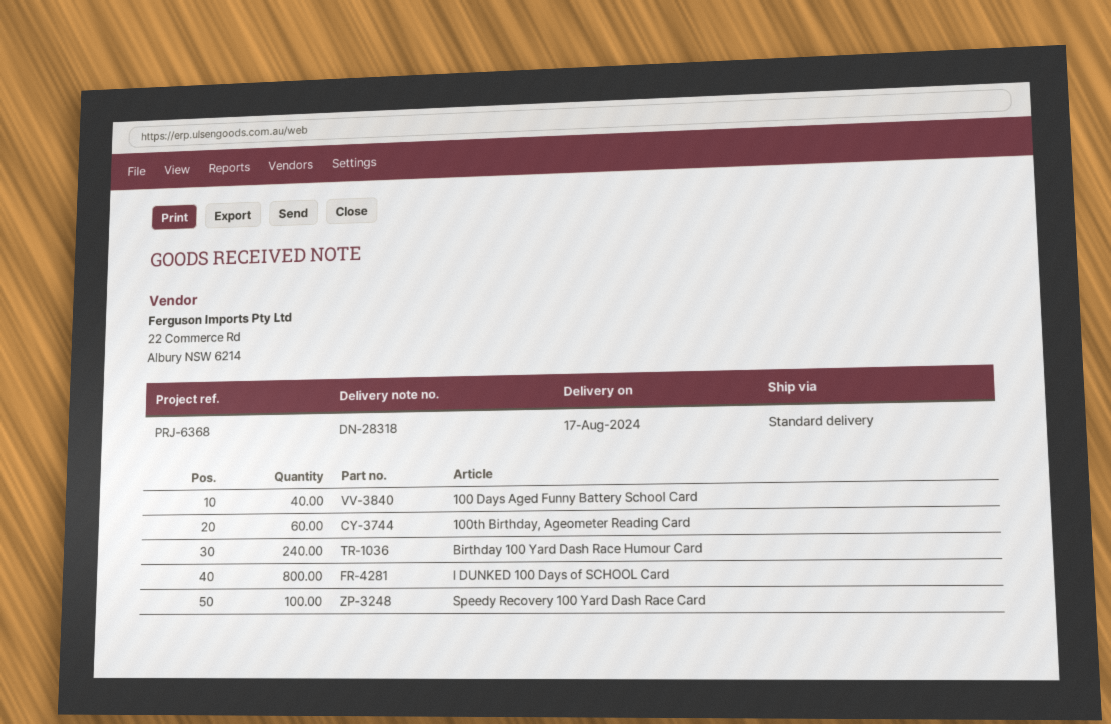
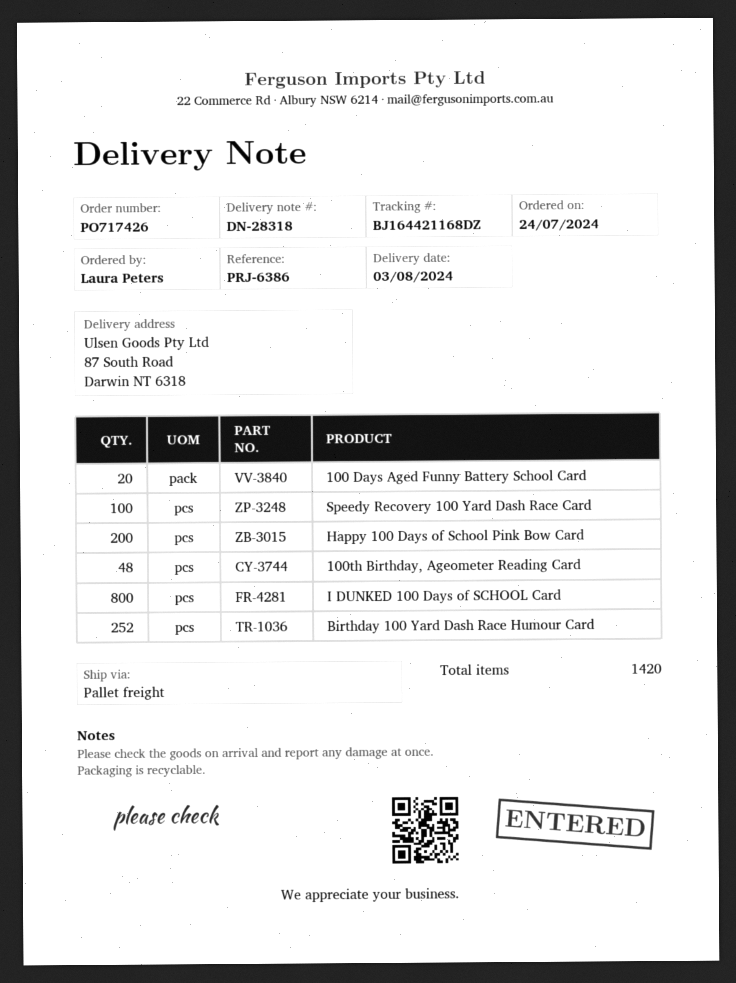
delivery date: 2024-08-17 -> 2024-08-03
reference: PRJ-6368 -> PRJ-6386
shipping method: standard -> pallet freight
100 Days Aged Funny Battery School Card: 40 -> 20
100th Birthday, Ageometer Reading Card: 60 -> 48
Birthday 100 Yard Dash Race Humour Card: 240 -> 252
Happy 100 Days of School Pink Bow Card: none -> 200

